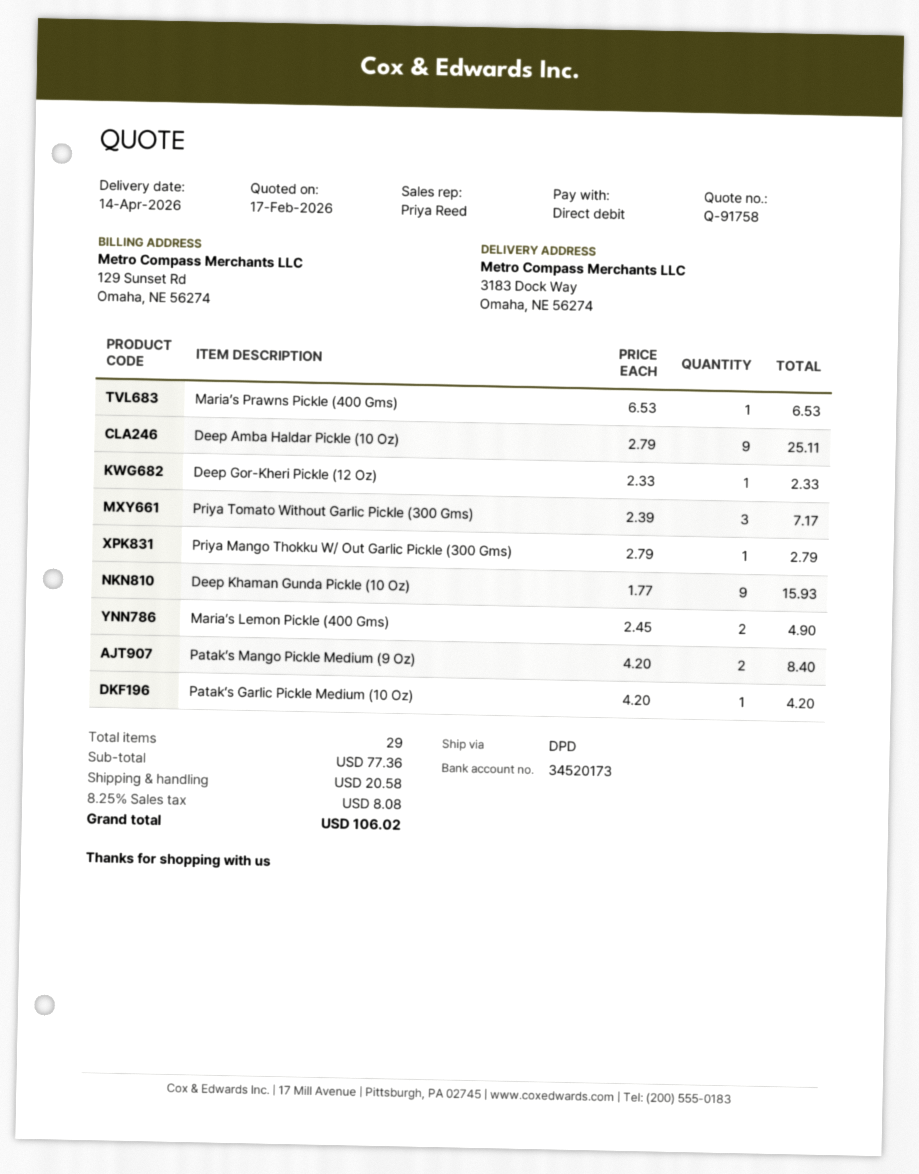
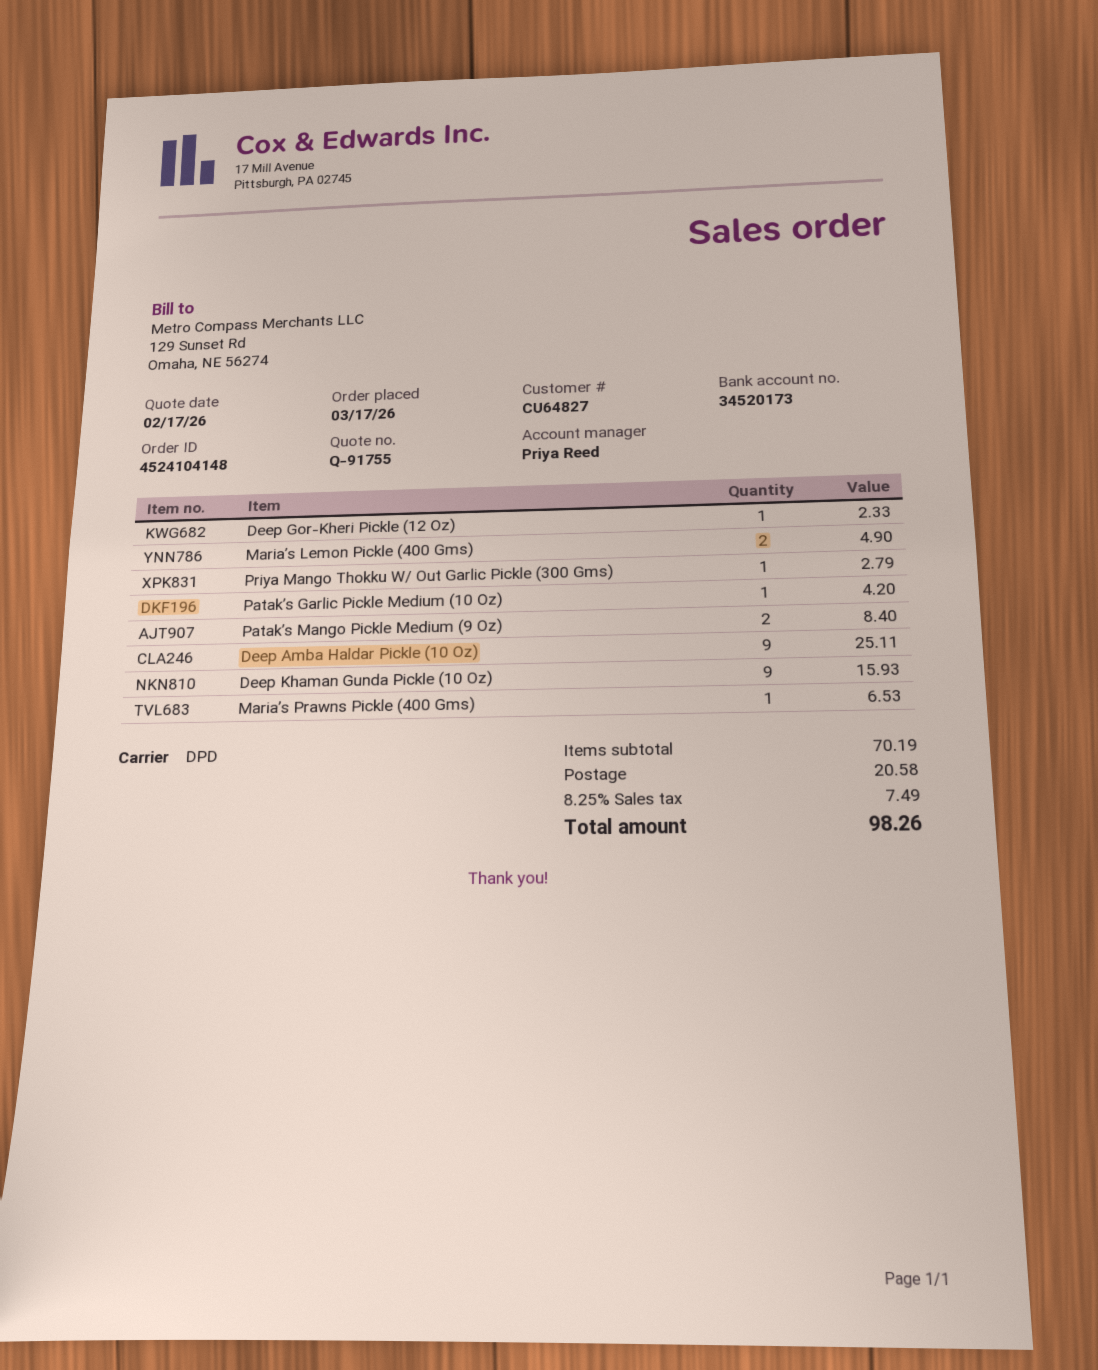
quote number: Q-91758 -> Q-91755
Priya Tomato Without Garlic Pickle (300 Gms): 3 for 7.17 -> none
subtotal: 77.36 -> 70.19
tax: 8.25% = 8.08 -> 8.25% = 7.49
total: 106.02 -> 98.26

